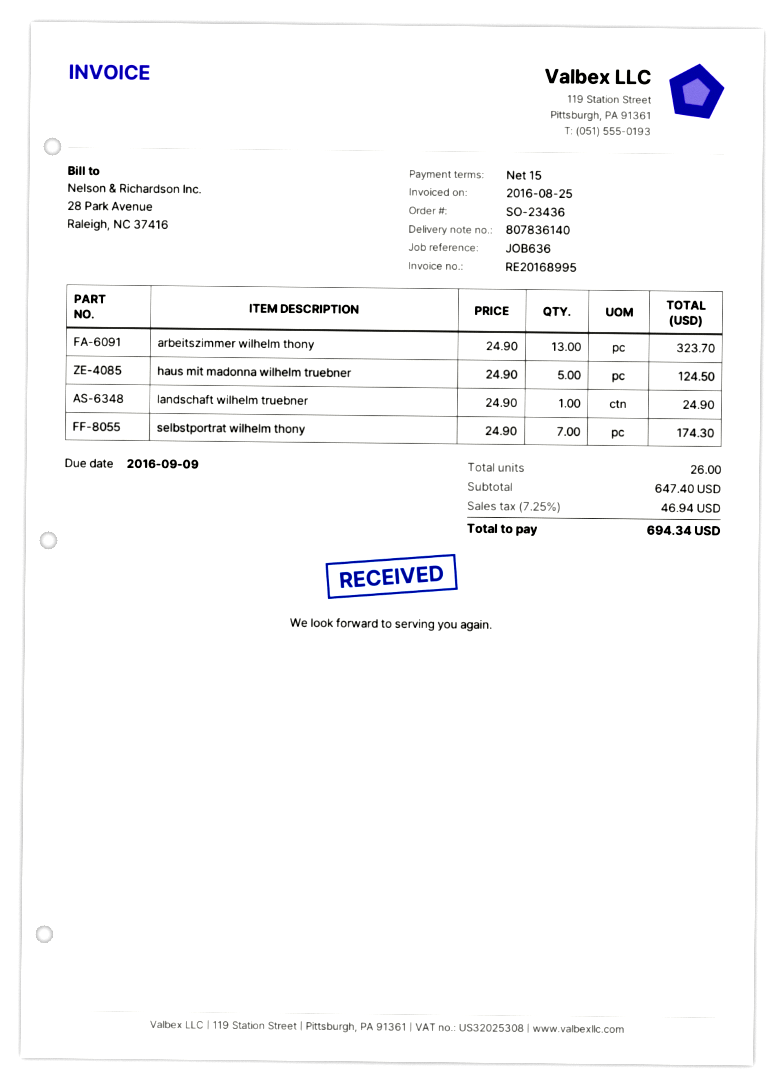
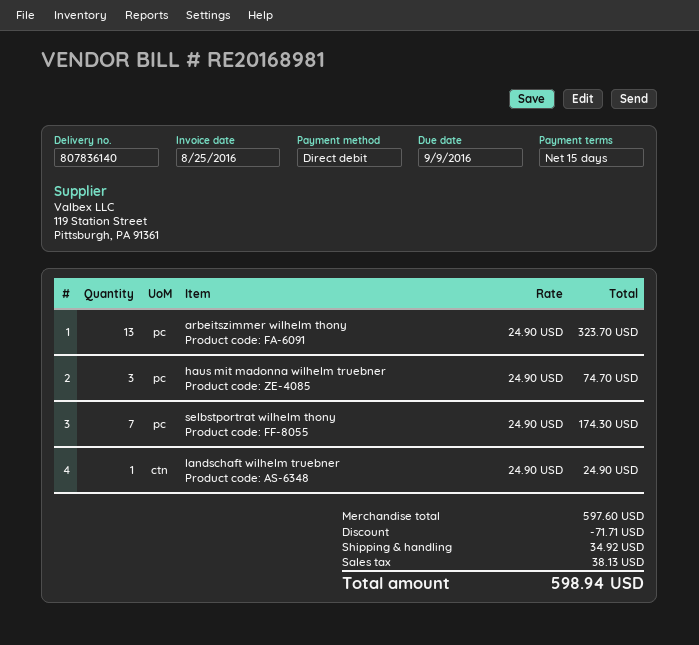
invoice number: RE20168995 -> RE20168981
haus mit madonna wilhelm truebner: 5 x 24.90 = 124.50 -> 3 x 24.90 = 74.70
subtotal: 647.40 -> 597.60
discount: none -> 71.71
shipping: none -> 34.92
tax: 46.94 -> 38.13
total: 694.34 -> 598.94

